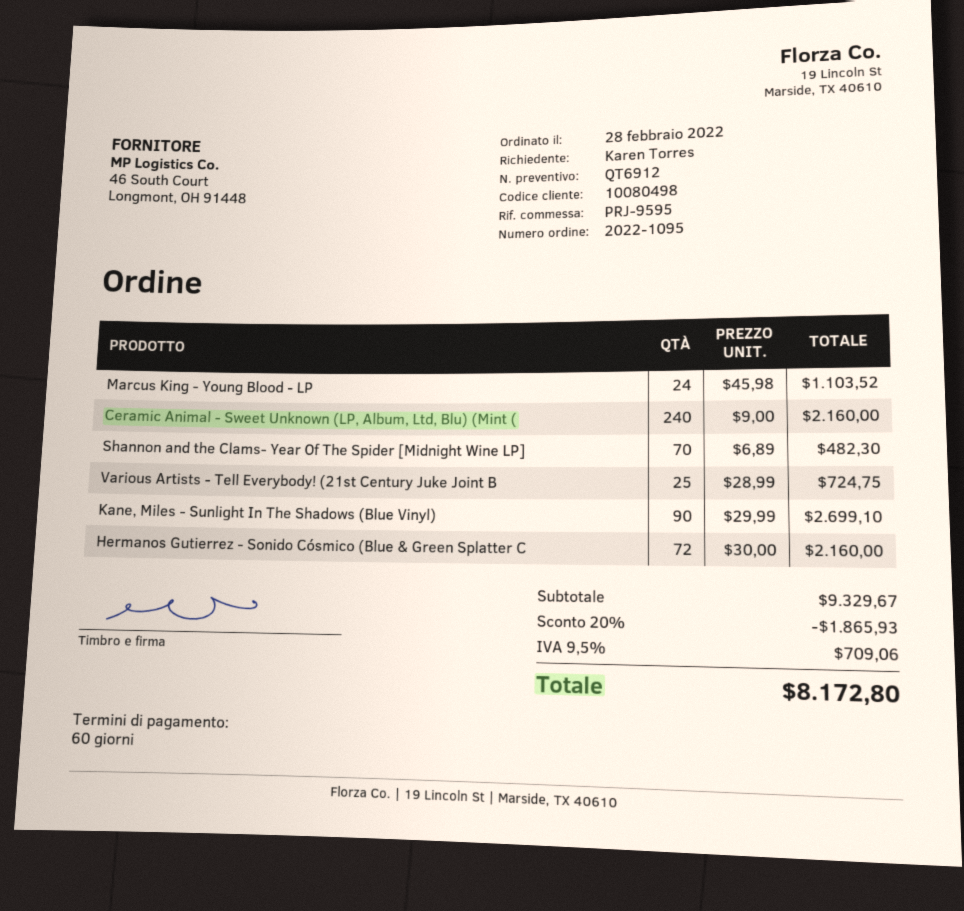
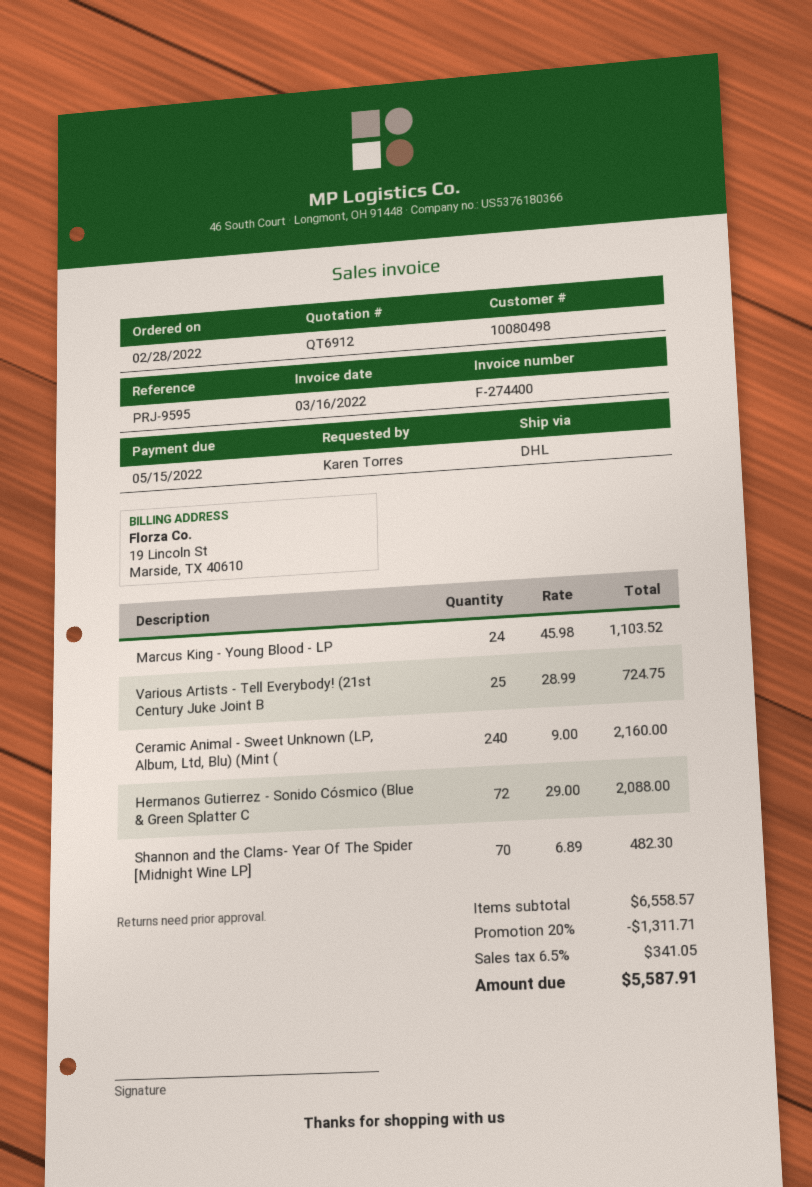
Kane, Miles - Sunlight In The Shadows (Blue Vinyl): 90 x 29.99 = 2699.10 -> none
Hermanos Gutierrez - Sonido Cósmico (Blue & Green Splatter C: 72 x 30.00 = 2160.00 -> 72 x 29.00 = 2088.00
subtotal: 9329.67 -> 6558.57
discount: 20% = 1865.93 -> 20% = 1311.71
tax: 9.5% = 709.06 -> 6.5% = 341.05
total: 8172.80 -> 5587.91

